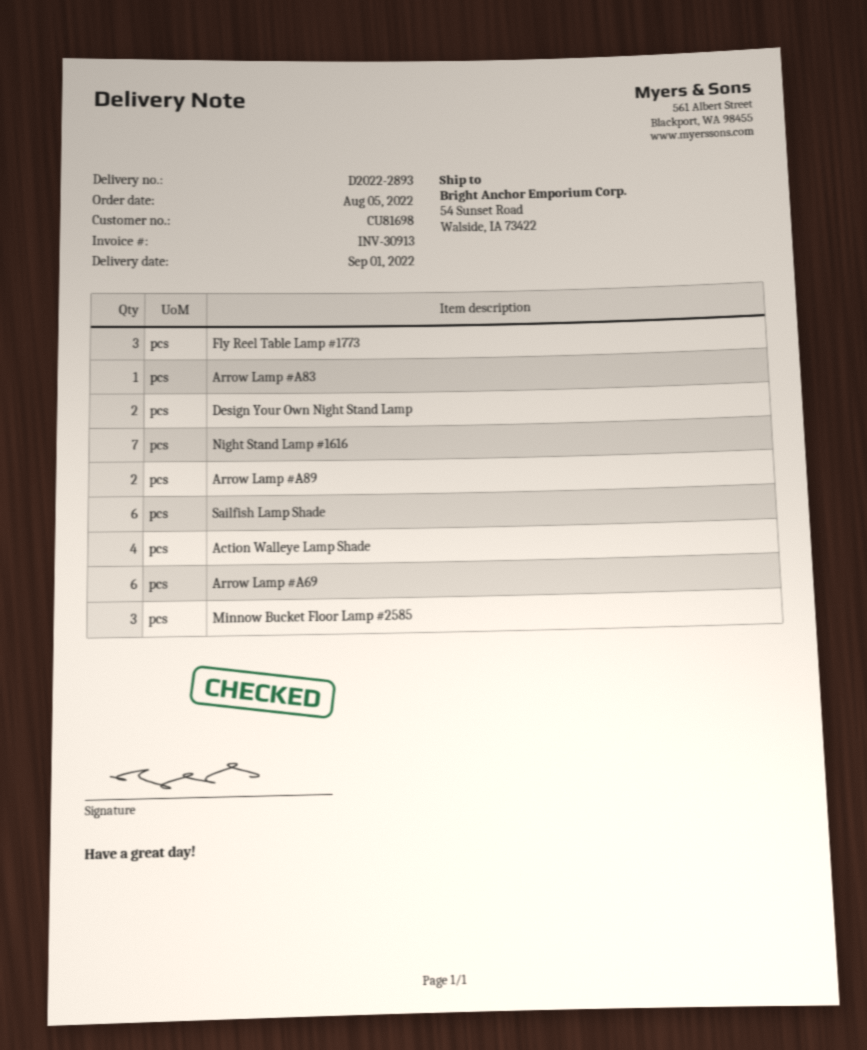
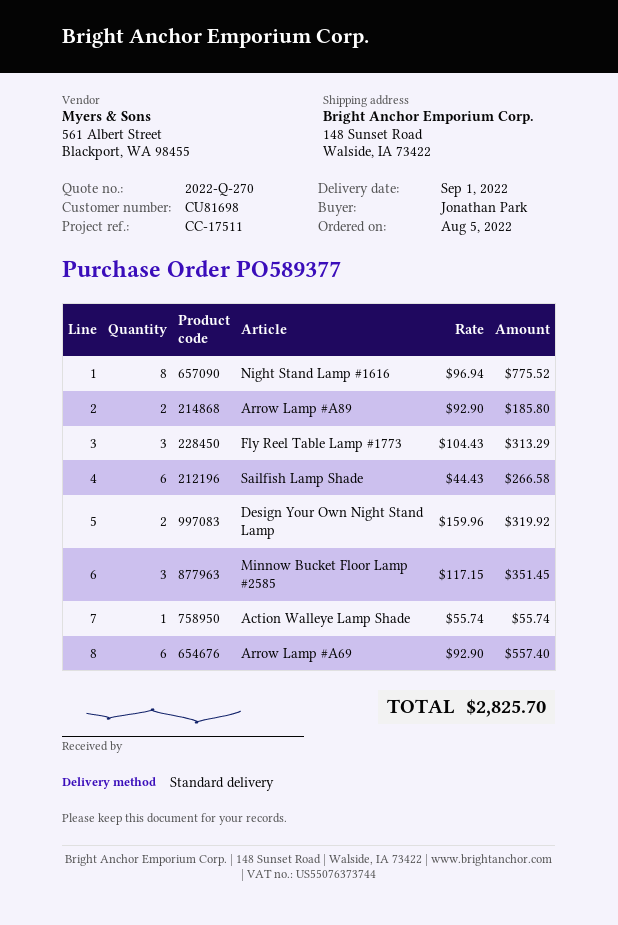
ship to: 54 Sunset Road, Walside, IA 73422 -> 148 Sunset Road, Walside, IA 73422
Arrow Lamp #A83: 1 -> none
Night Stand Lamp #1616: 7 -> 8
Action Walleye Lamp Shade: 4 -> 1

